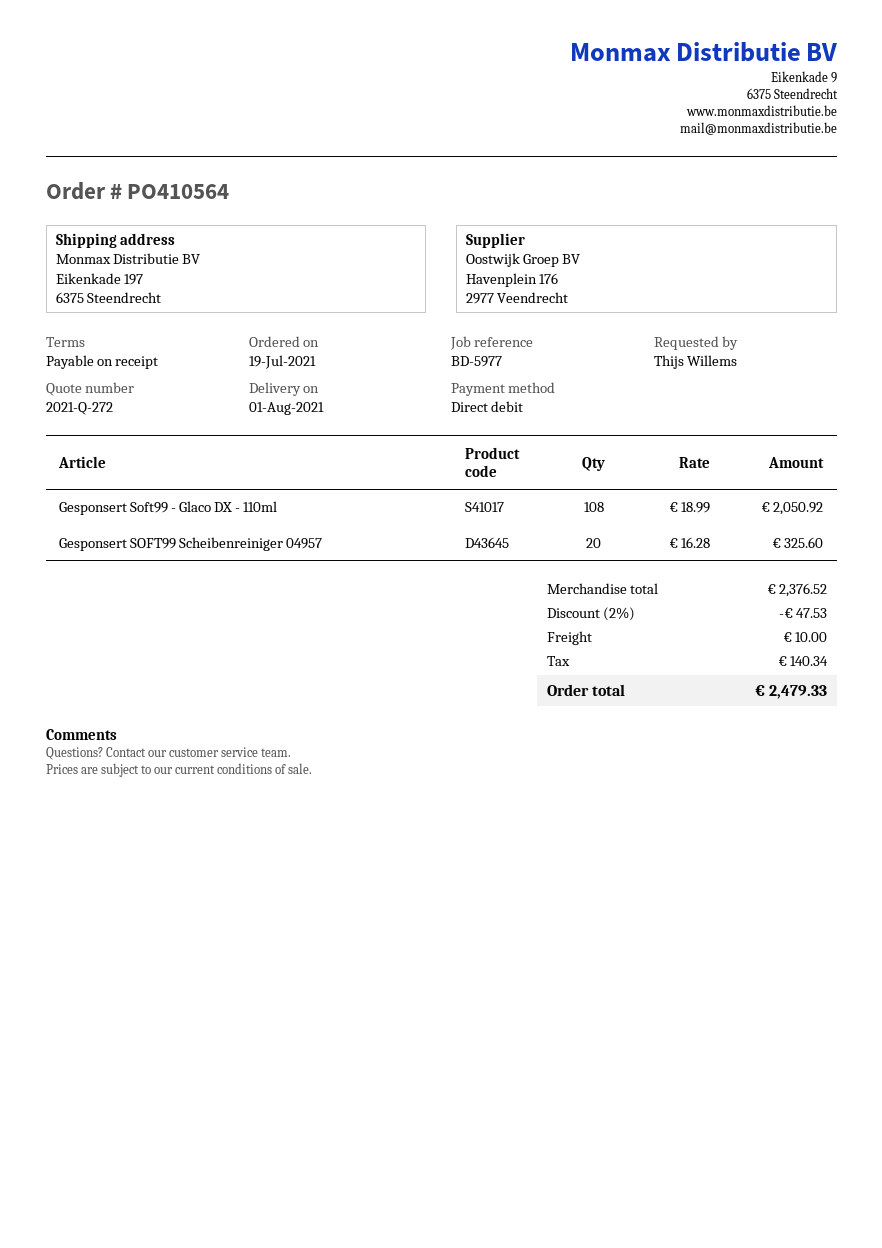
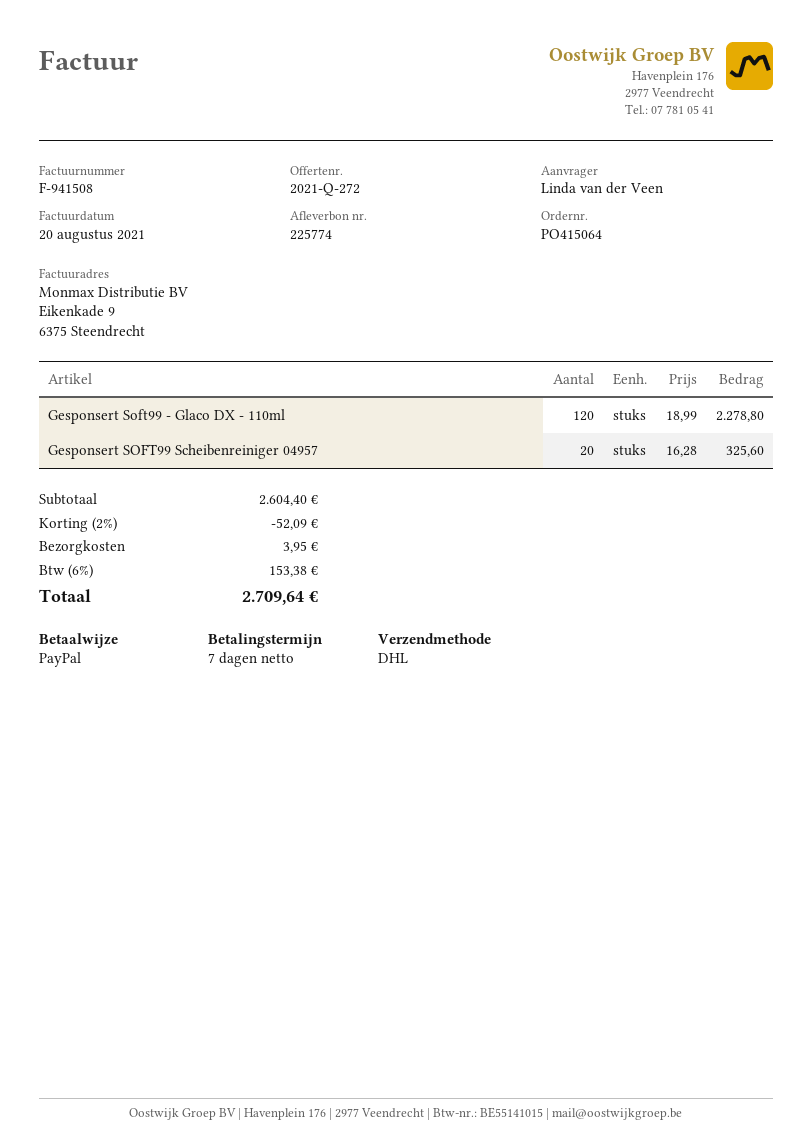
order number: PO410564 -> PO415064
payment terms: on receipt -> 7 days
ordered by: Thijs Willems -> Linda van der Veen
payment method: direct debit -> PayPal
Gesponsert Soft99 - Glaco DX - 110ml: 108 x 18.99 = 2050.92 -> 120 x 18.99 = 2278.80
subtotal: 2376.52 -> 2604.40
discount: 2% = 47.53 -> 2% = 52.09
shipping: 10.00 -> 3.95
tax: 140.34 -> 153.38
total: 2479.33 -> 2709.64

